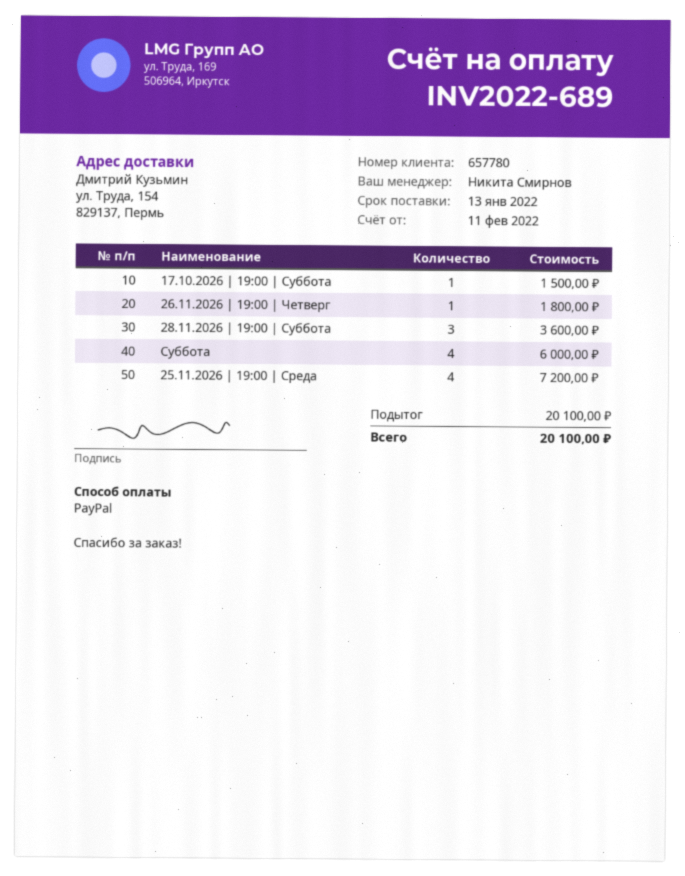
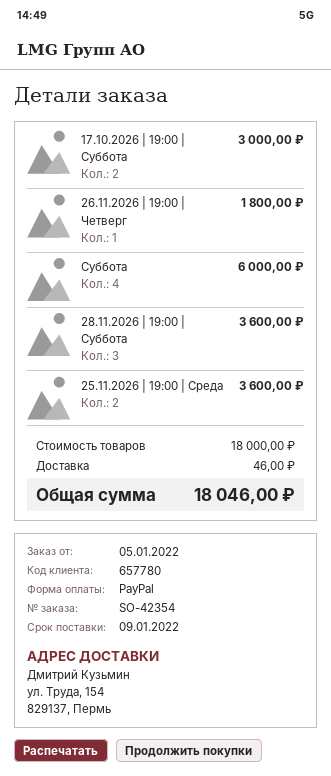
delivery date: 2022-01-13 -> 2022-01-09
17.10.2026 | 19:00 | Суббота: 1 for 1500.00 -> 2 for 3000.00
25.11.2026 | 19:00 | Среда: 4 for 7200.00 -> 2 for 3600.00
subtotal: 20100.00 -> 18000.00
shipping: none -> 46.00
total: 20100.00 -> 18046.00

